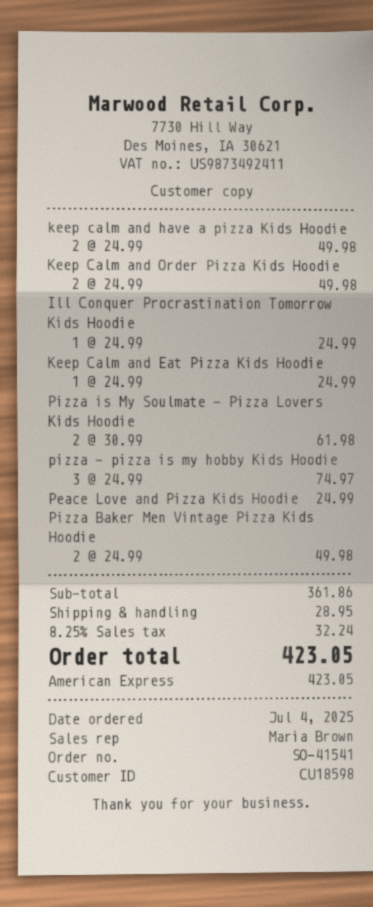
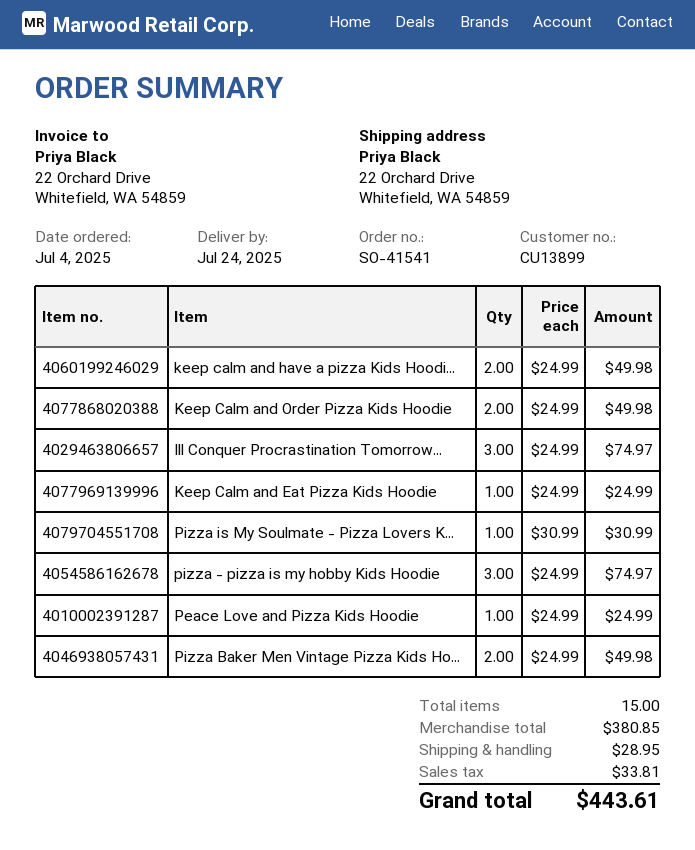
customer number: CU18598 -> CU13899
Ill Conquer Procrastination Tomorrow Kids Hoodie: 1 x 24.99 = 24.99 -> 3 x 24.99 = 74.97
Pizza is My Soulmate - Pizza Lovers Kids Hoodie: 2 x 30.99 = 61.98 -> 1 x 30.99 = 30.99
subtotal: 361.86 -> 380.85
tax: 32.24 -> 33.81
total: 423.05 -> 443.61

